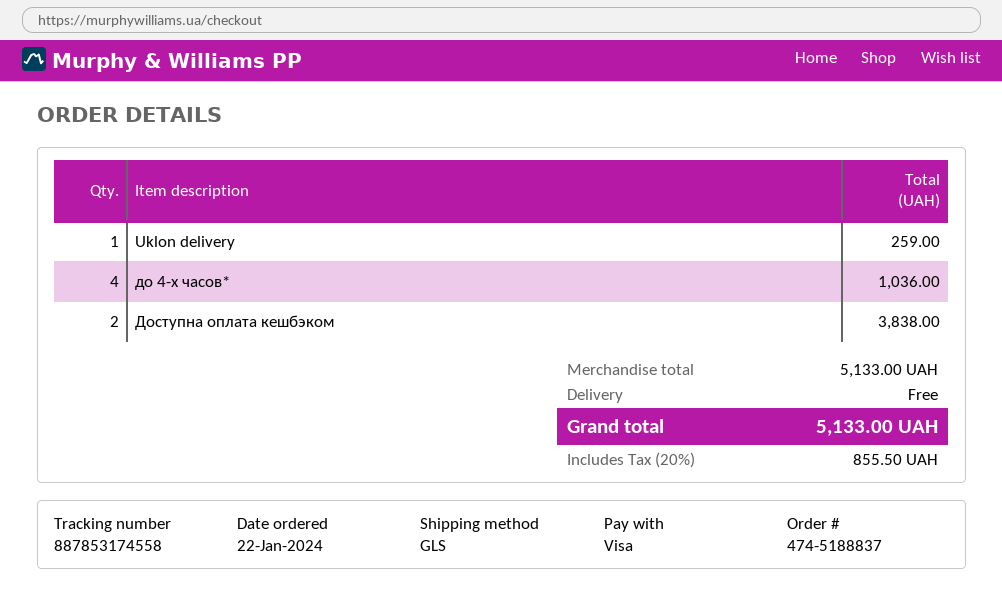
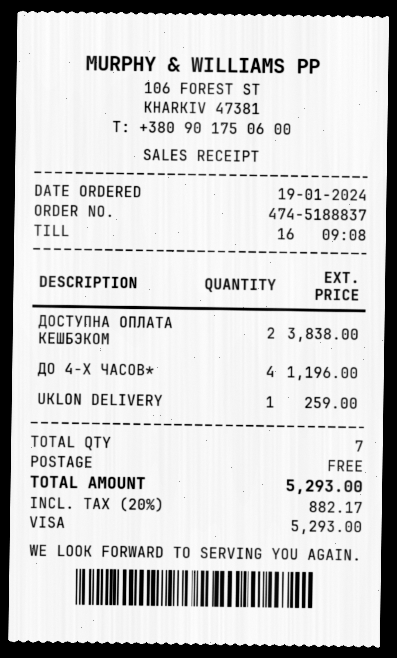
order date: 2024-01-22 -> 2024-01-19
до 4-х часов*: 4 for 1036.00 -> 4 for 1196.00
tax: 20% = 855.50 -> 20% = 882.17
total: 5133.00 -> 5293.00

